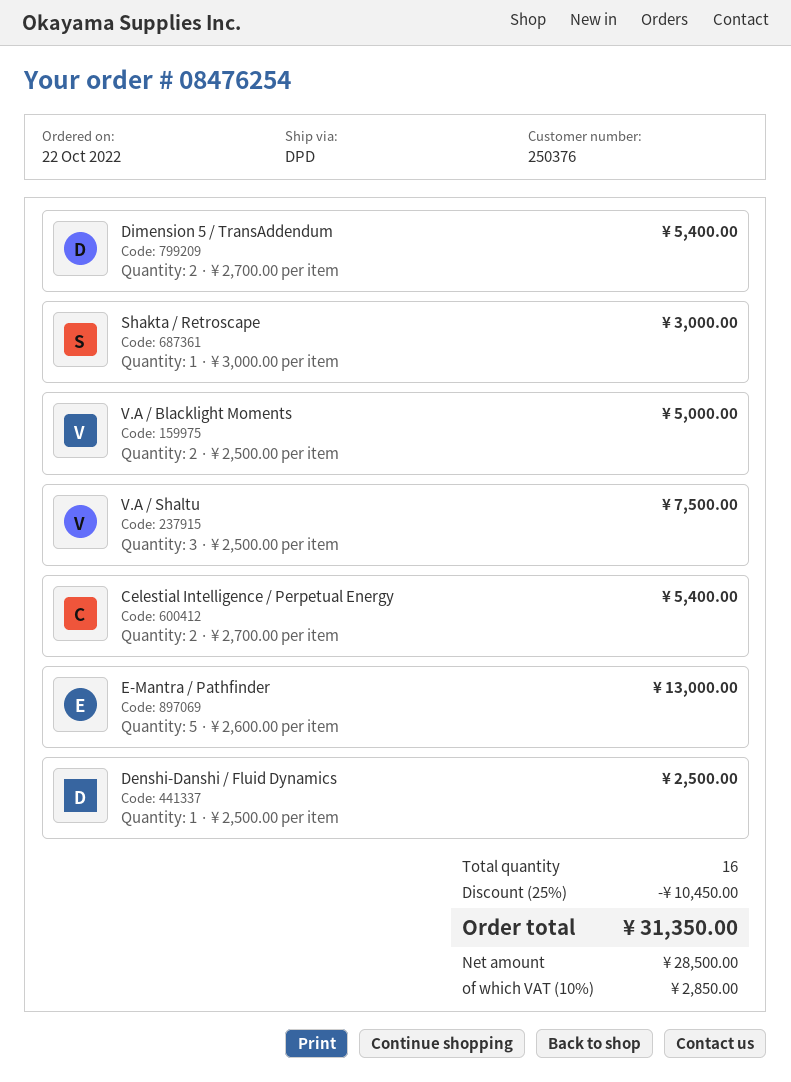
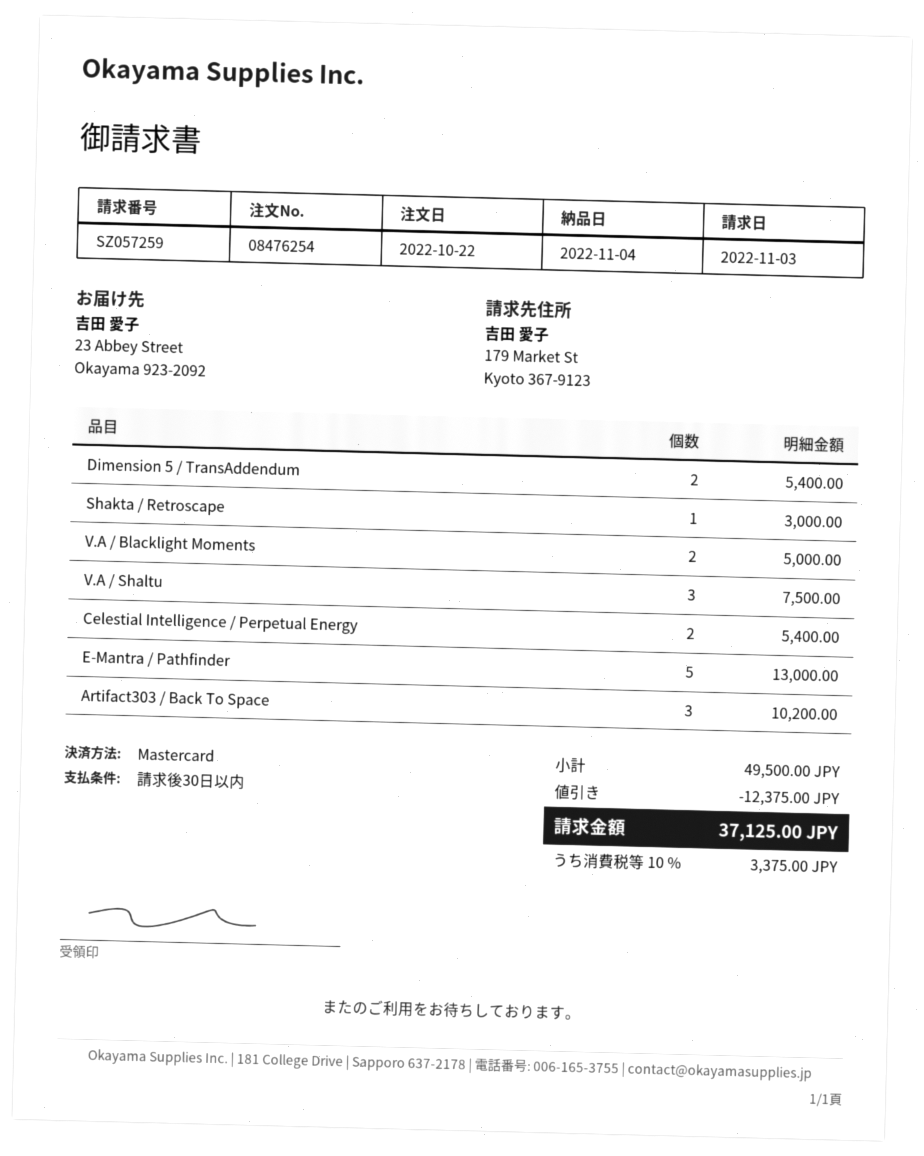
Denshi-Danshi / Fluid Dynamics: 1 for 2500.00 -> none
Artifact303 / Back To Space: none -> 3 for 10200.00
discount: 10450.00 -> 12375.00
tax: 10% = 2850.00 -> 10% = 3375.00
total: 31350.00 -> 37125.00

